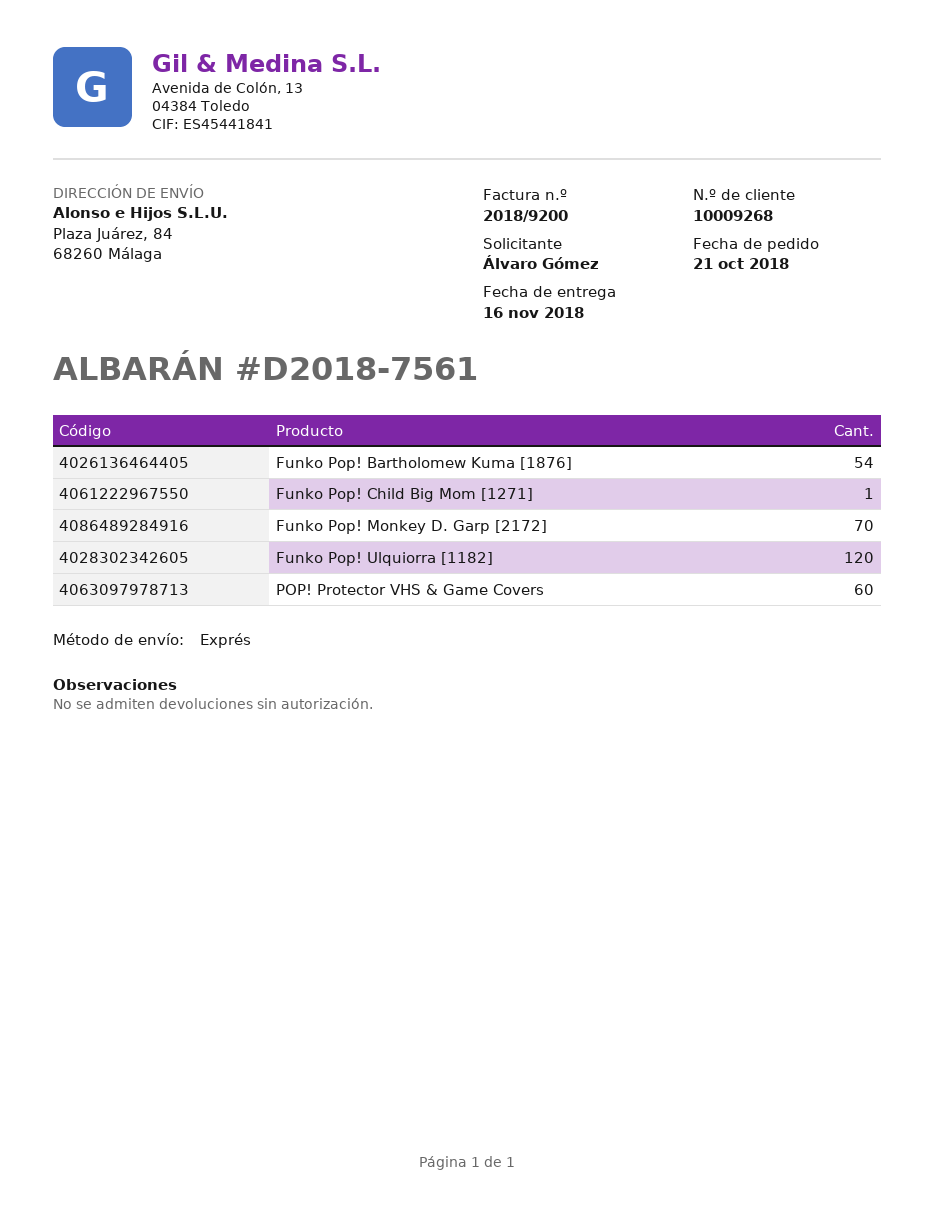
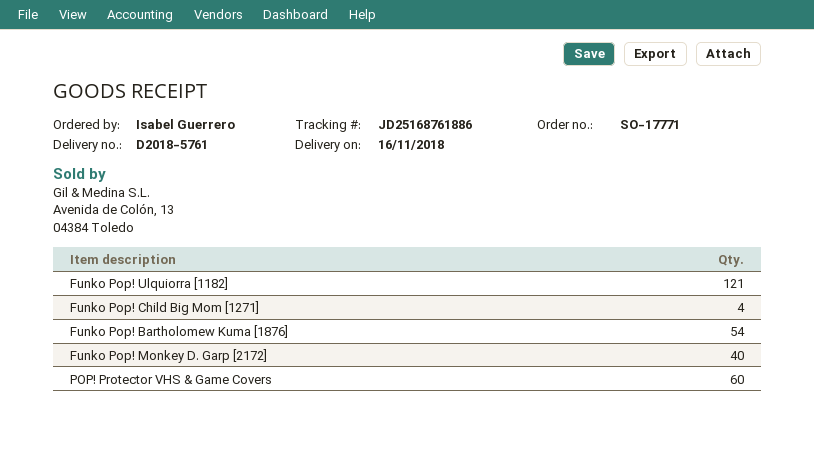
delivery note number: D2018-7561 -> D2018-5761
ordered by: Álvaro Gómez -> Isabel Guerrero
Funko Pop! Child Big Mom [1271]: 1 -> 4
Funko Pop! Monkey D. Garp [2172]: 70 -> 40
Funko Pop! Ulquiorra [1182]: 120 -> 121

